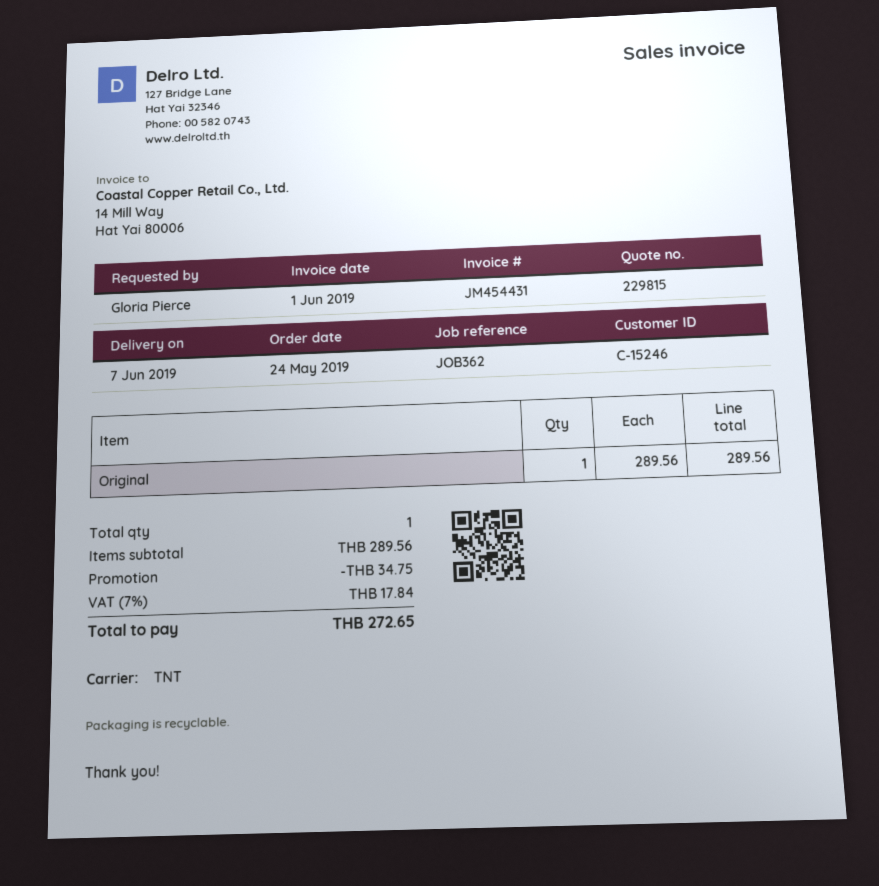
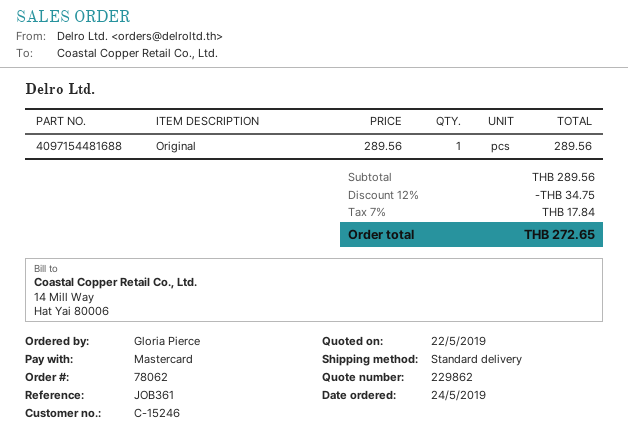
quote number: 229815 -> 229862
reference: JOB362 -> JOB361
shipping method: TNT -> standard

